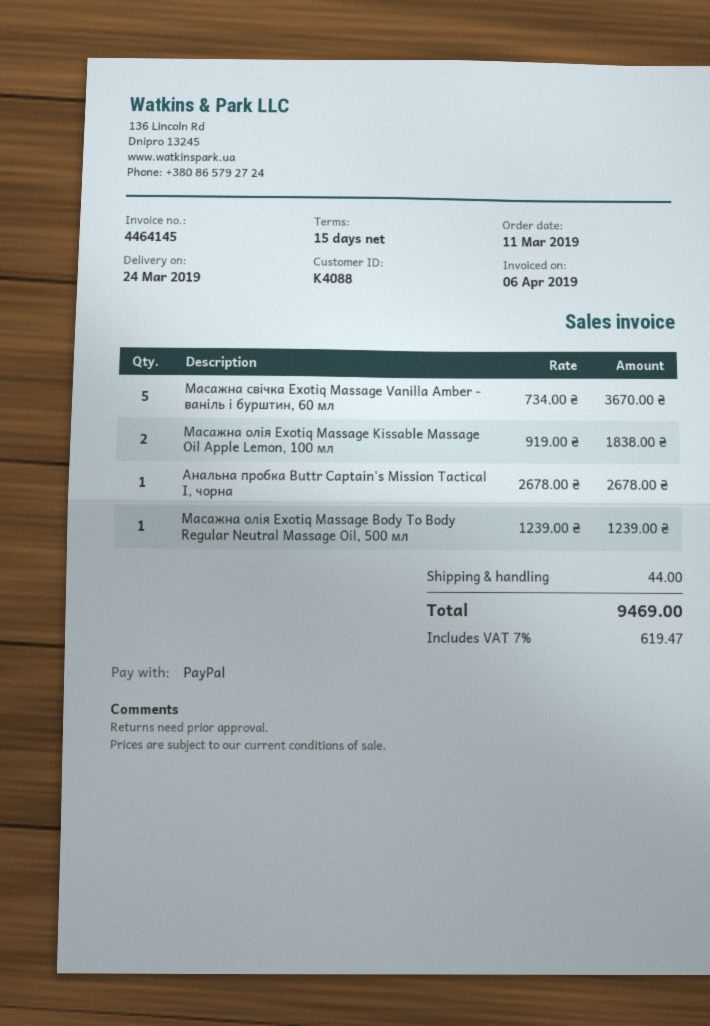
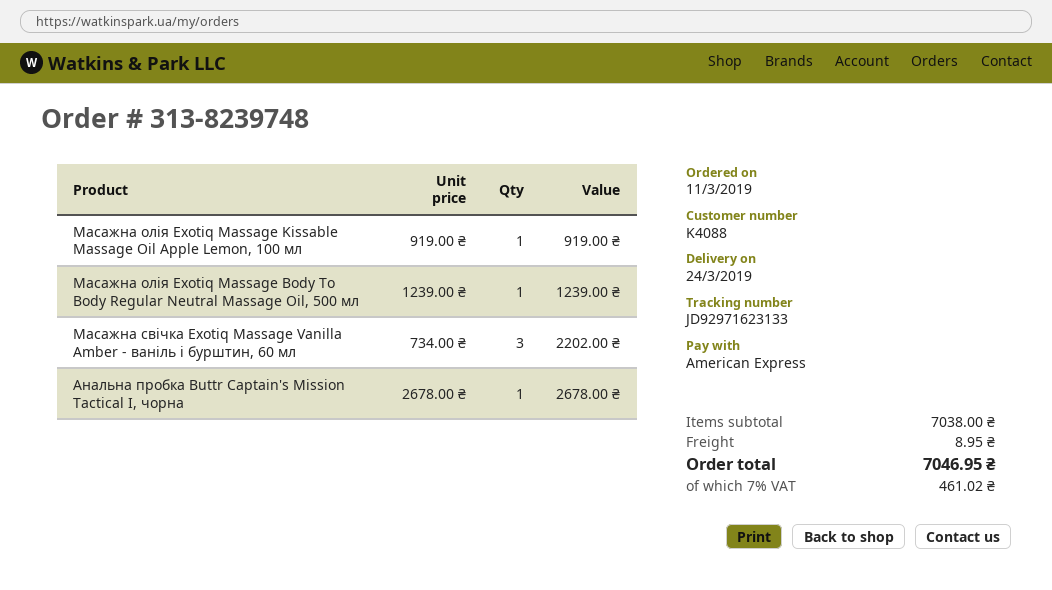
payment method: PayPal -> American Express
Масажна свічка Exotiq Massage Vanilla Amber - ваніль і бурштин, 60 мл: 5 x 734.00 = 3670.00 -> 3 x 734.00 = 2202.00
Масажна олія Exotiq Massage Kissable Massage Oil Apple Lemon, 100 мл: 2 x 919.00 = 1838.00 -> 1 x 919.00 = 919.00
shipping: 44.00 -> 8.95
tax: 7% = 619.47 -> 7% = 461.02
total: 9469.00 -> 7046.95

